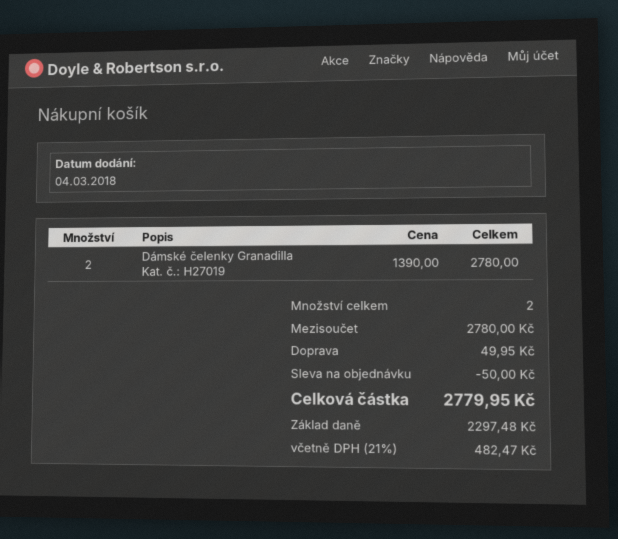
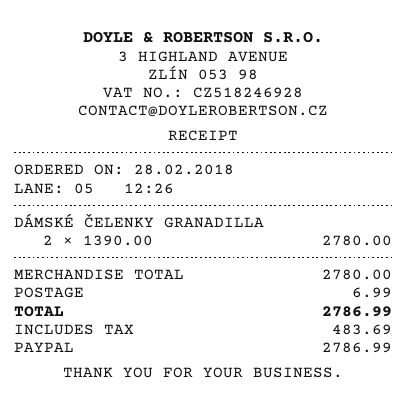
discount: 50.00 -> none
shipping: 49.95 -> 6.99
tax: 482.47 -> 483.69
total: 2779.95 -> 2786.99

